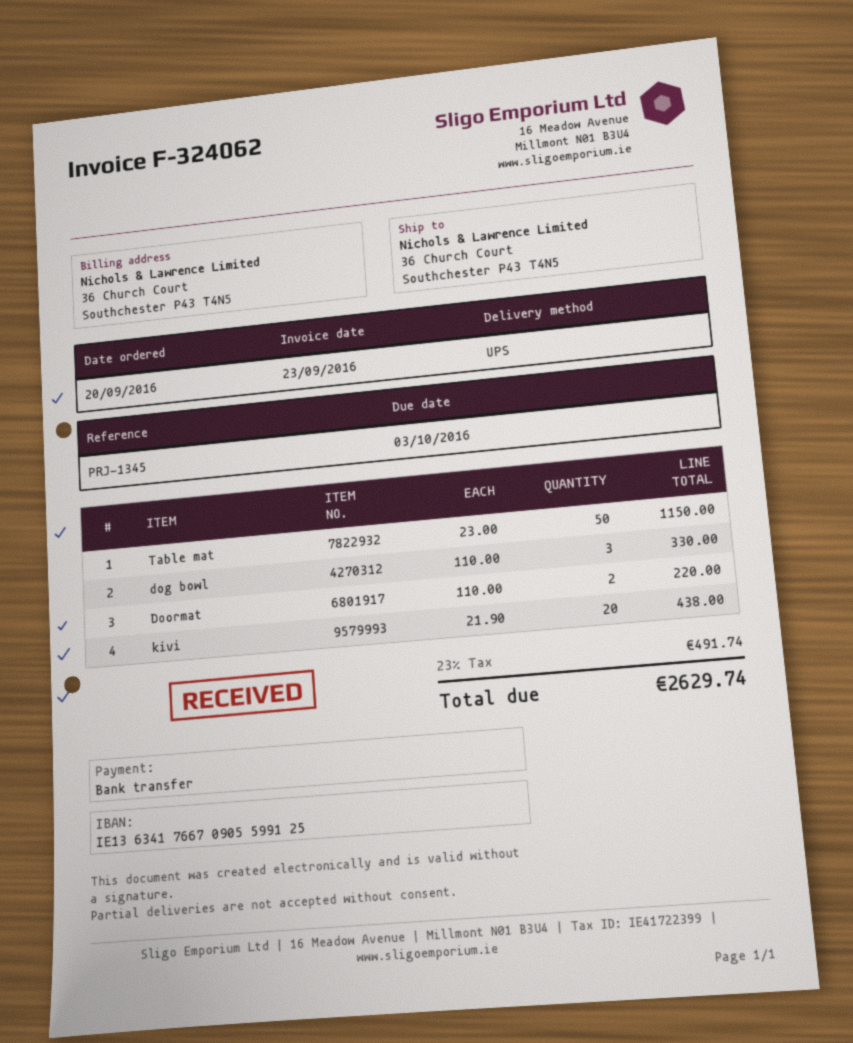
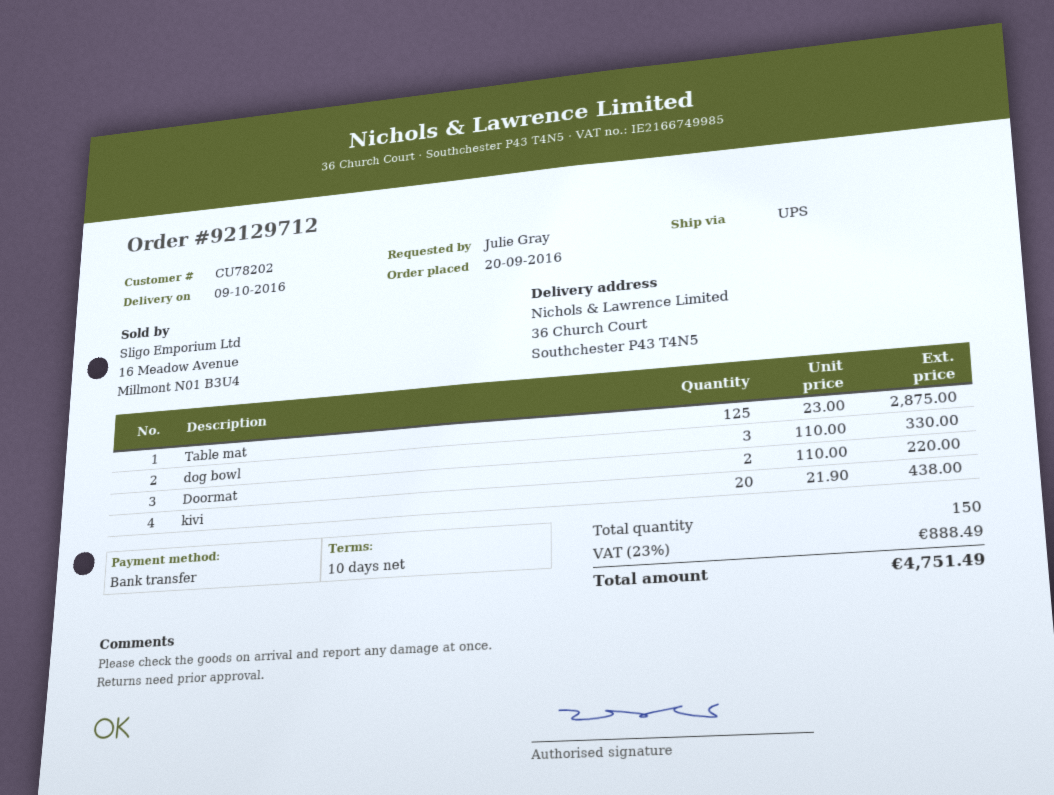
Table mat: 50 x 23.00 = 1150.00 -> 125 x 23.00 = 2875.00
tax: 23% = 491.74 -> 23% = 888.49
total: 2629.74 -> 4751.49

